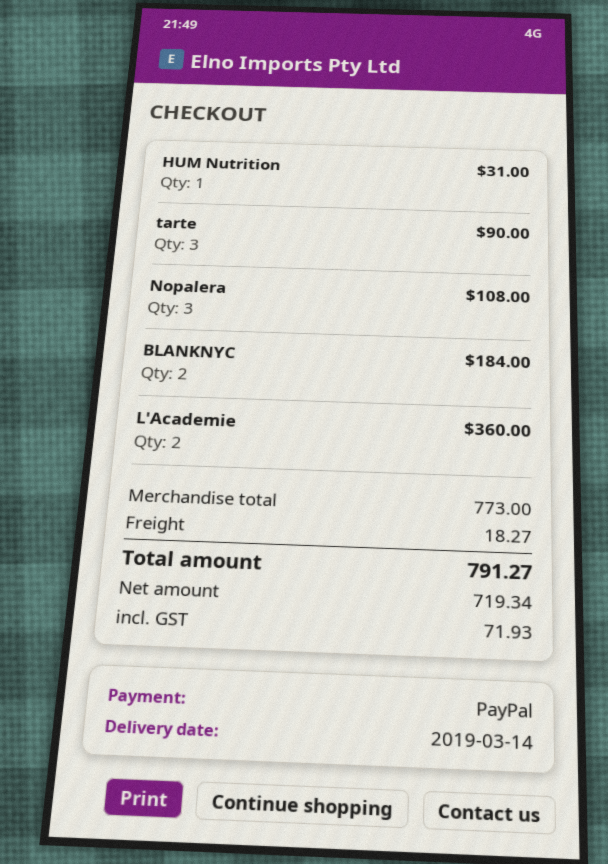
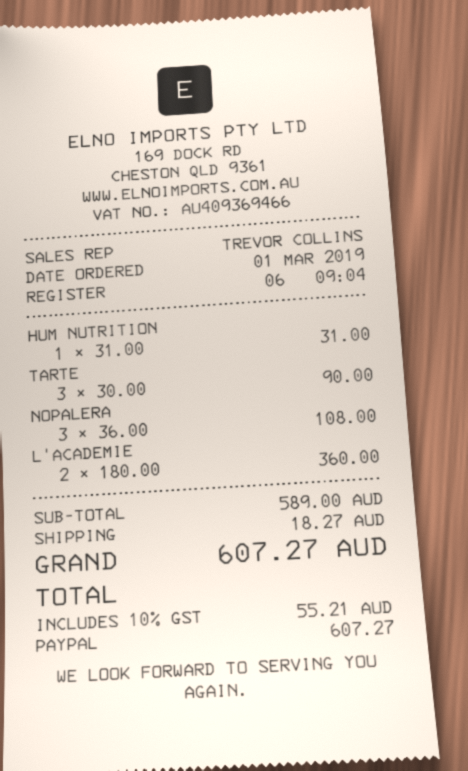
BLANKNYC: 2 for 184.00 -> none
subtotal: 773.00 -> 589.00
tax: 71.93 -> 55.21
total: 791.27 -> 607.27

